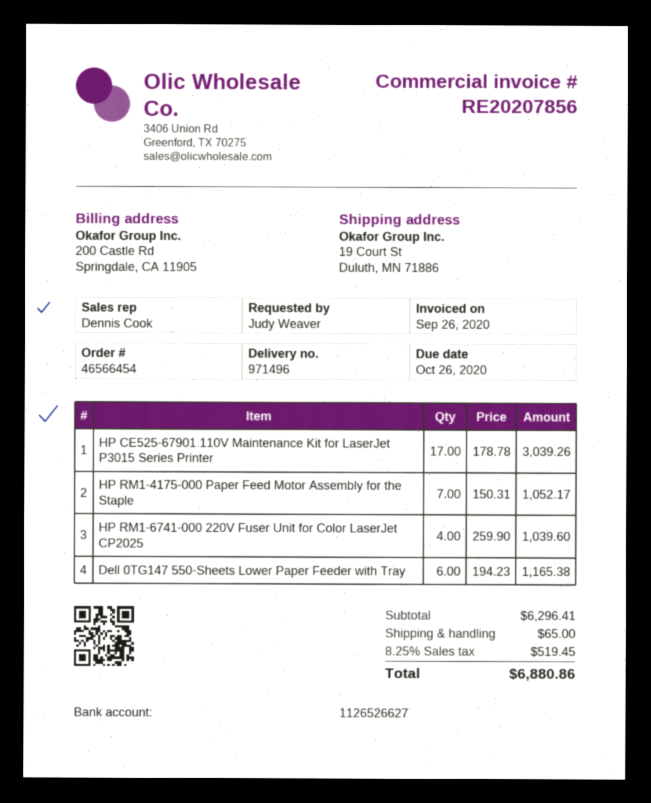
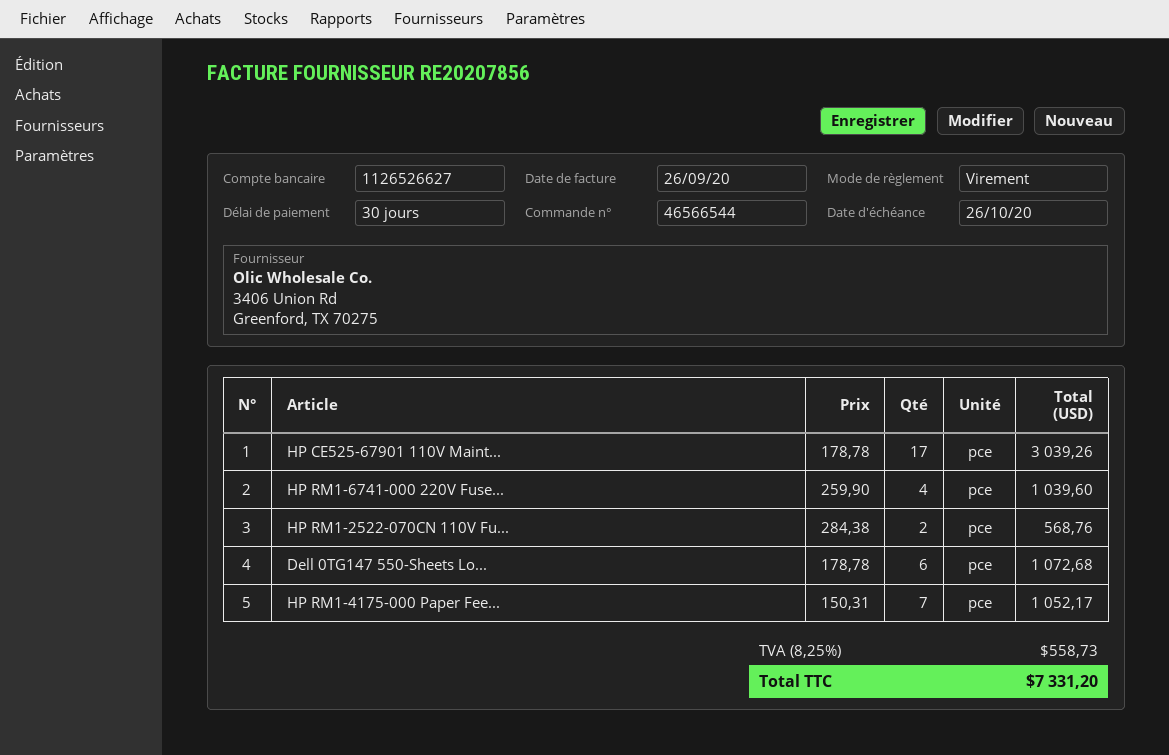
order number: 46566454 -> 46566544
Dell 0TG147 550-Sheets Lower Paper Feeder with Tray: 6 x 194.23 = 1165.38 -> 6 x 178.78 = 1072.68
HP RM1-2522-070CN 110V Fu...: none -> 2 x 284.38 = 568.76
shipping: 65.00 -> none
tax: 8.25% = 519.45 -> 8.25% = 558.73
total: 6880.86 -> 7331.20

